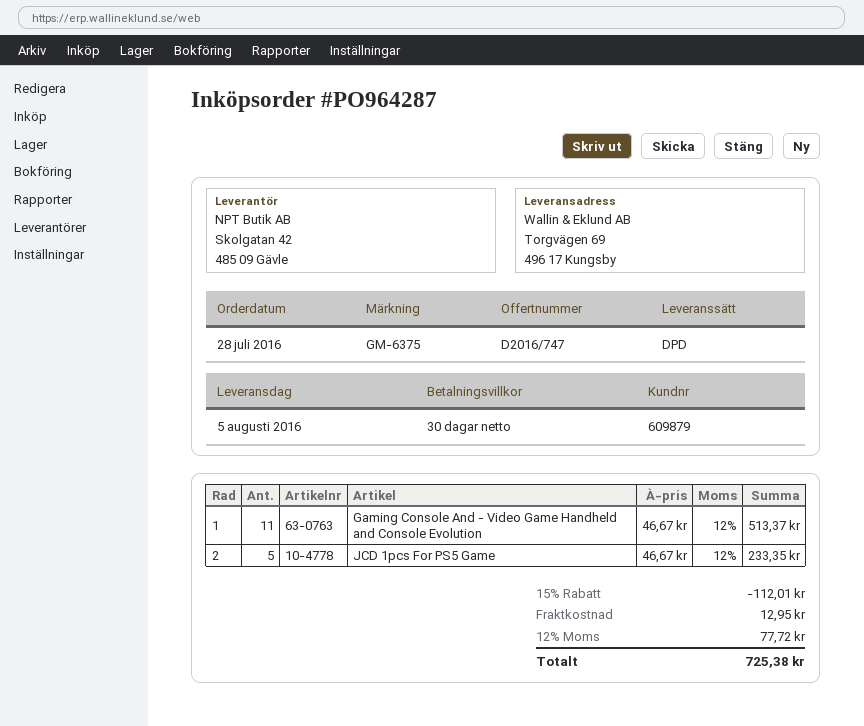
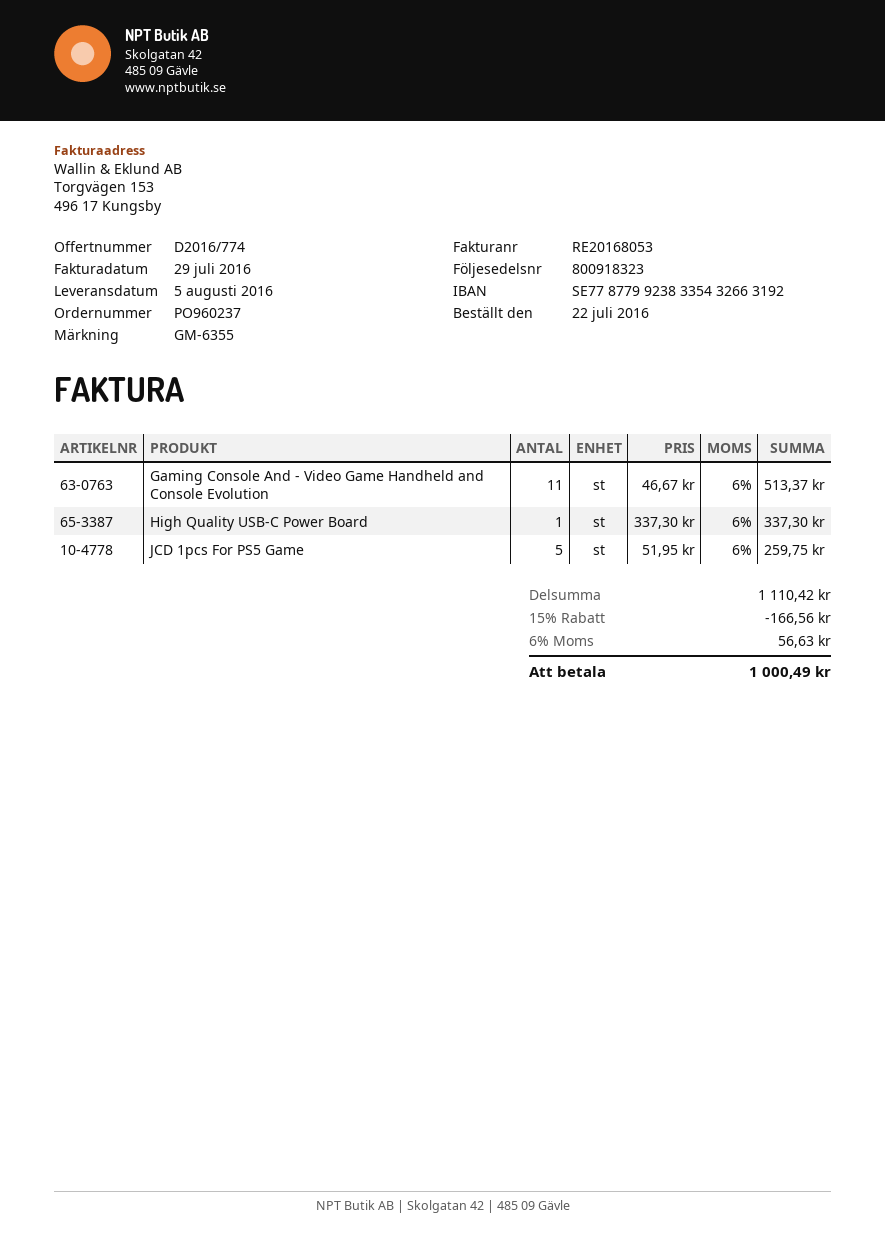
quote number: D2016/747 -> D2016/774
order number: PO964287 -> PO960237
order date: 2016-07-28 -> 2016-07-22
reference: GM-6375 -> GM-6355
JCD 1pcs For PS5 Game: 5 x 46.67 = 233.35 -> 5 x 51.95 = 259.75
High Quality USB-C Power Board: none -> 1 x 337.30 = 337.30
discount: 15% = 112.01 -> 15% = 166.56
shipping: 12.95 -> none
tax: 12% = 77.72 -> 6% = 56.63
total: 725.38 -> 1000.49

